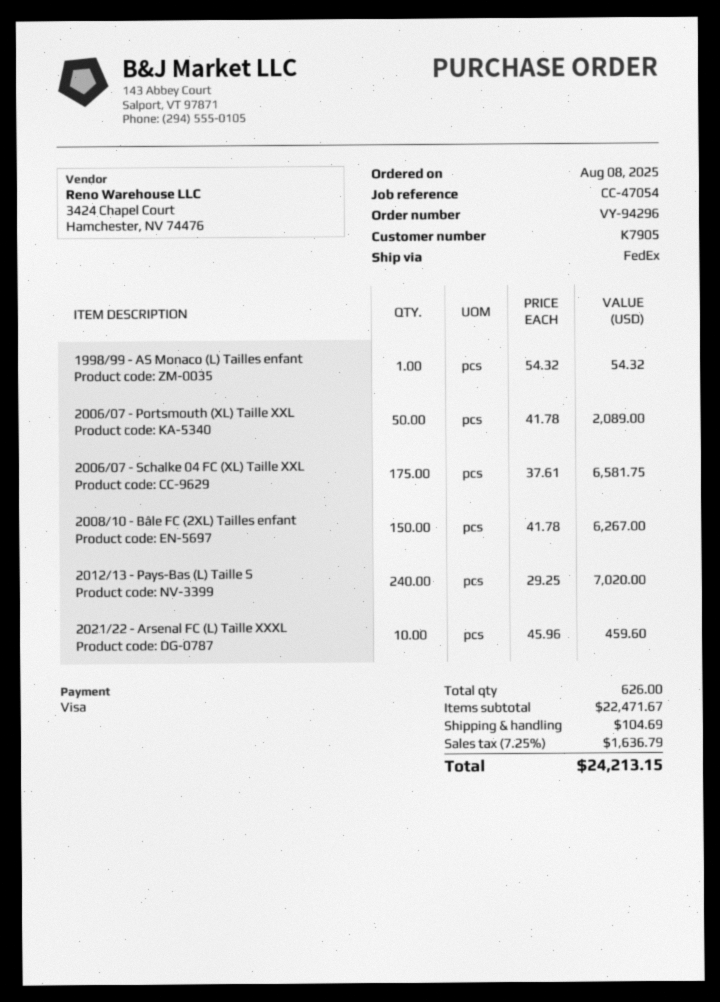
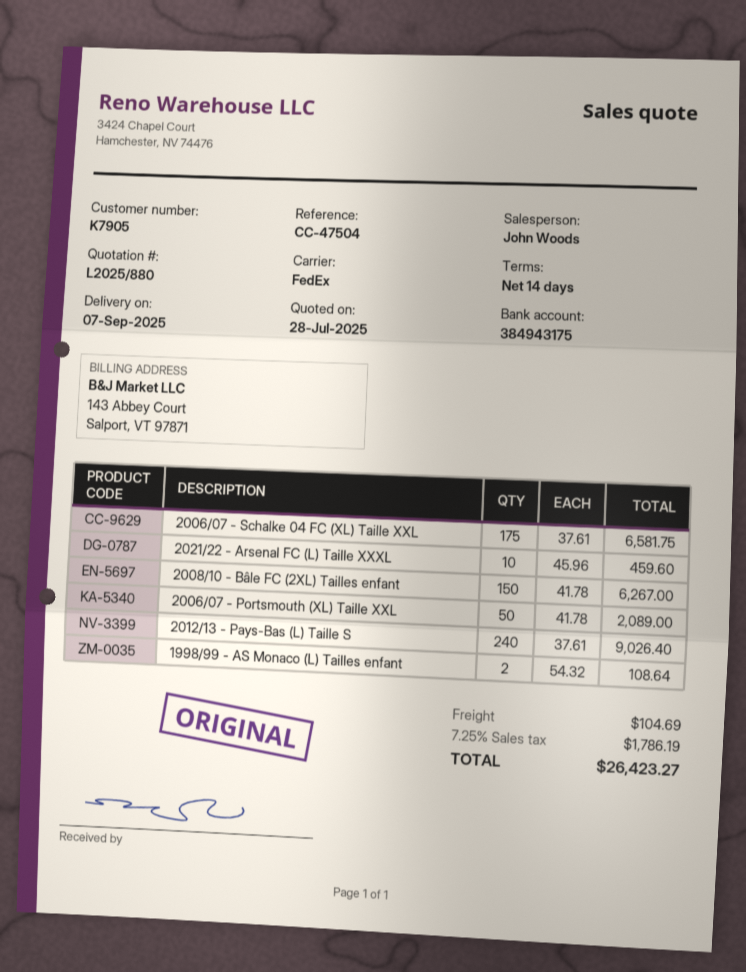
reference: CC-47054 -> CC-47504
1998/99 - AS Monaco (L) Tailles enfant: 1 x 54.32 = 54.32 -> 2 x 54.32 = 108.64
2012/13 - Pays-Bas (L) Taille S: 240 x 29.25 = 7020.00 -> 240 x 37.61 = 9026.40
tax: 7.25% = 1636.79 -> 7.25% = 1786.19
total: 24213.15 -> 26423.27

